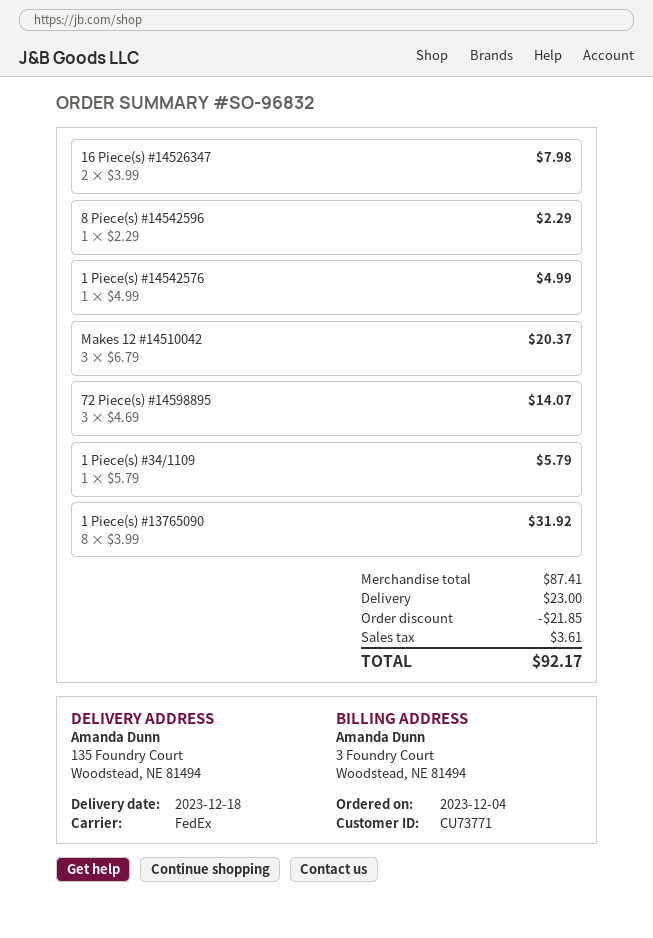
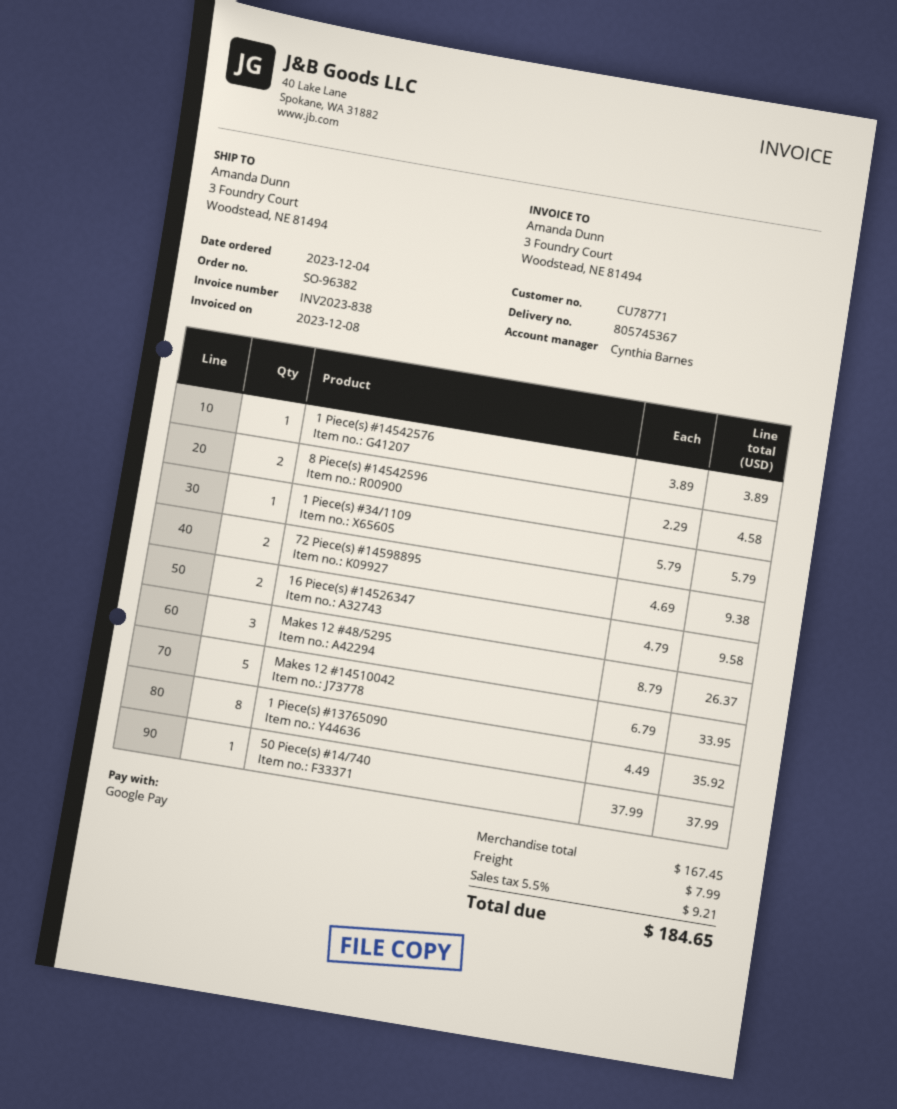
order number: SO-96832 -> SO-96382
customer number: CU73771 -> CU78771
ship to: 135 Foundry Court, Woodstead, NE 81494 -> 3 Foundry Court, Woodstead, NE 81494
16 Piece(s) #14526347: 2 x 3.99 = 7.98 -> 2 x 4.79 = 9.58
8 Piece(s) #14542596: 1 x 2.29 = 2.29 -> 2 x 2.29 = 4.58
1 Piece(s) #14542576: 1 x 4.99 = 4.99 -> 1 x 3.89 = 3.89
Makes 12 #14510042: 3 x 6.79 = 20.37 -> 5 x 6.79 = 33.95
72 Piece(s) #14598895: 3 x 4.69 = 14.07 -> 2 x 4.69 = 9.38
1 Piece(s) #13765090: 8 x 3.99 = 31.92 -> 8 x 4.49 = 35.92
Makes 12 #48/5295: none -> 3 x 8.79 = 26.37
50 Piece(s) #14/740: none -> 1 x 37.99 = 37.99
subtotal: 87.41 -> 167.45
discount: 21.85 -> none
shipping: 23.00 -> 7.99
tax: 3.61 -> 9.21
total: 92.17 -> 184.65

